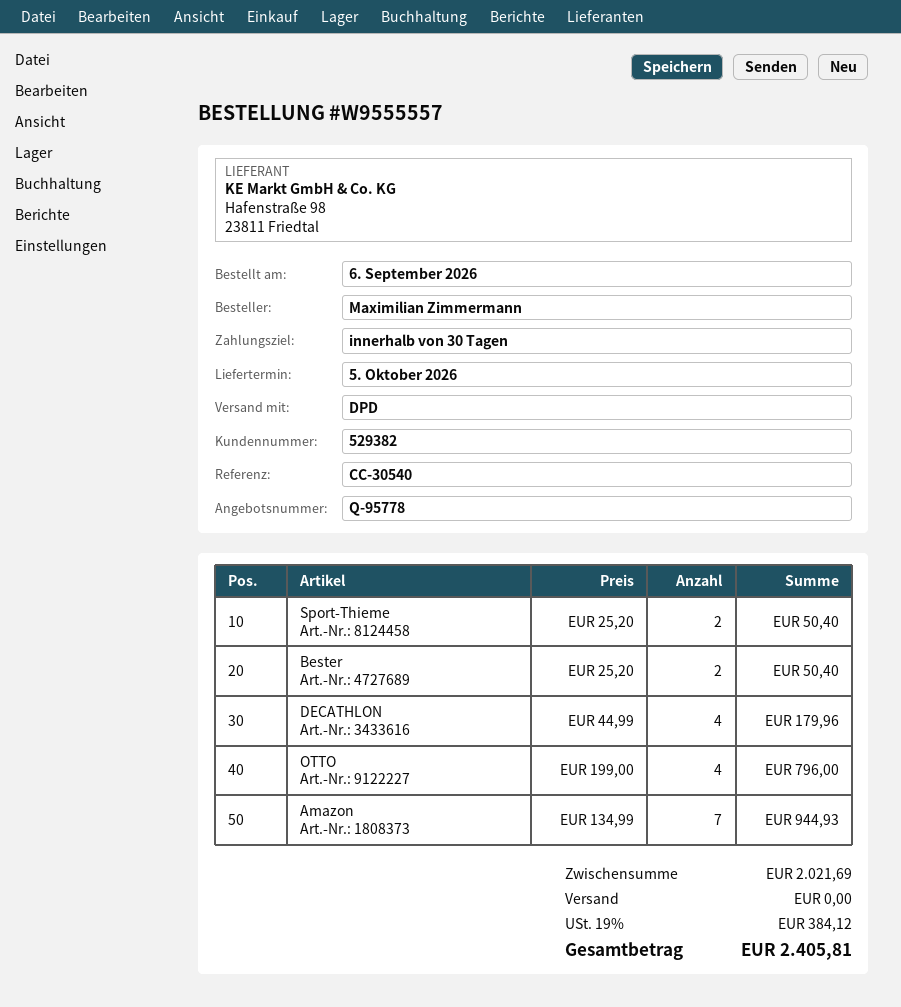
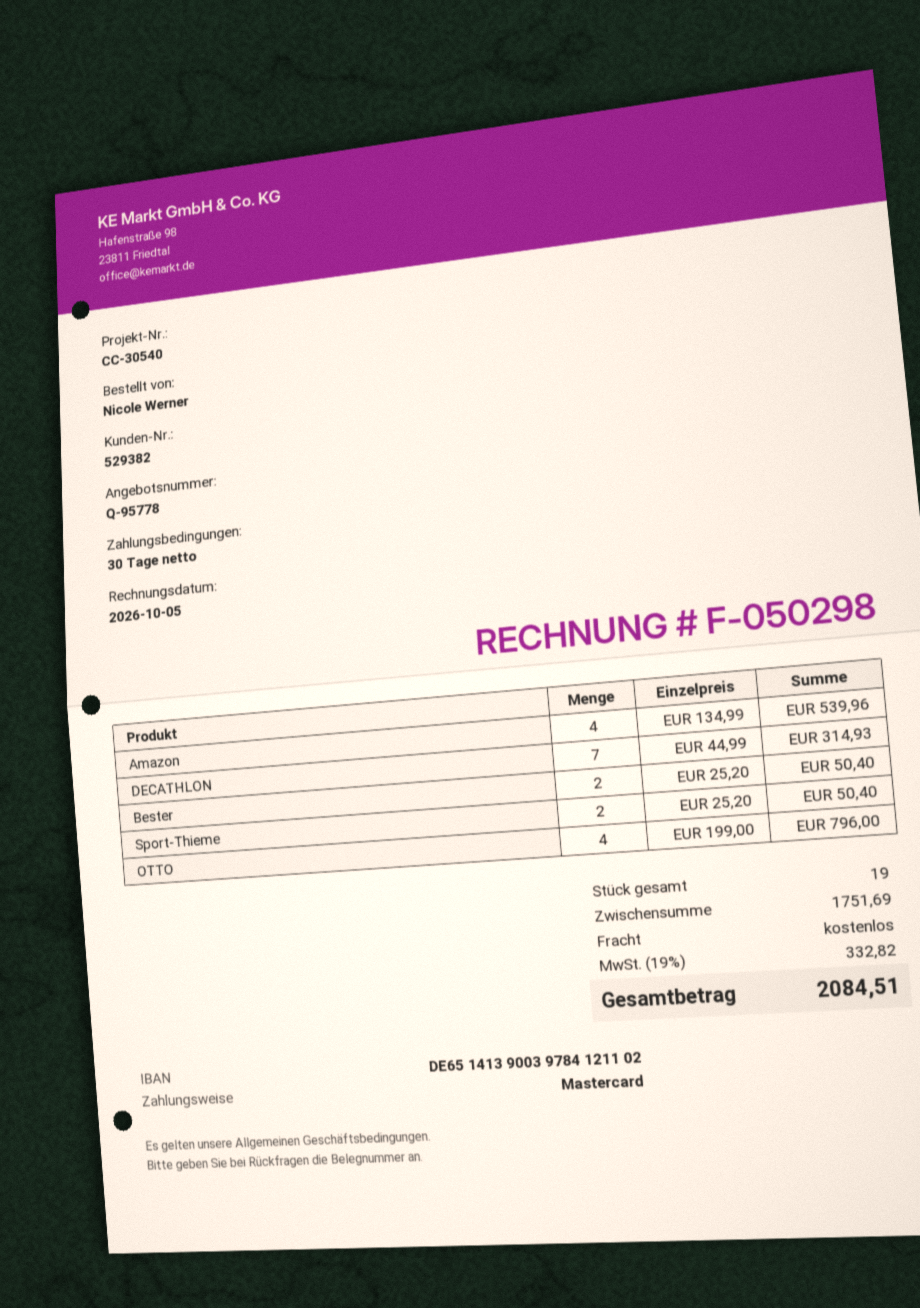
ordered by: Maximilian Zimmermann -> Nicole Werner
DECATHLON: 4 x 44.99 = 179.96 -> 7 x 44.99 = 314.93
Amazon: 7 x 134.99 = 944.93 -> 4 x 134.99 = 539.96
subtotal: 2021.69 -> 1751.69
tax: 19% = 384.12 -> 19% = 332.82
total: 2405.81 -> 2084.51

